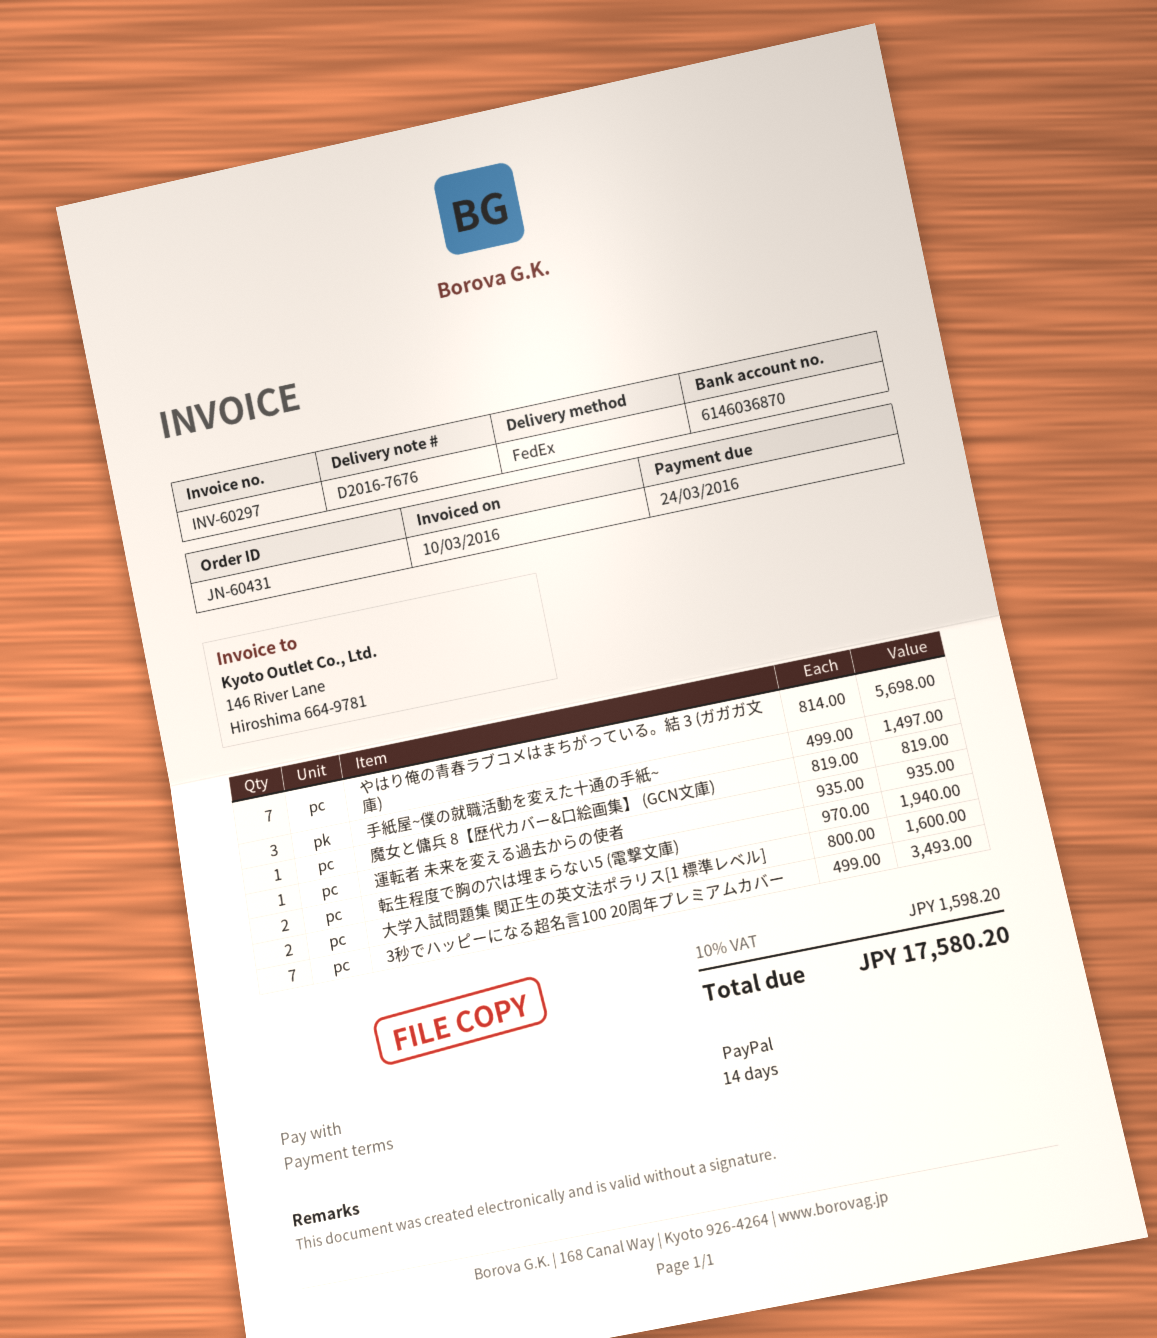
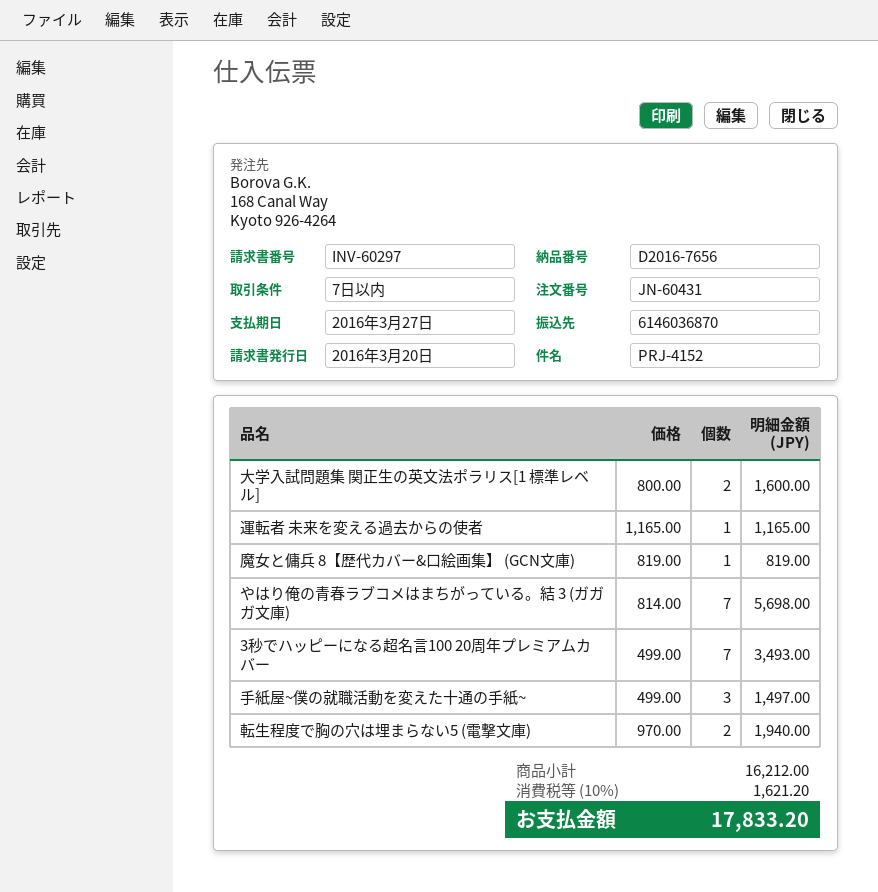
delivery note number: D2016-7676 -> D2016-7656
invoice date: 2016-03-10 -> 2016-03-20
payment terms: 14 days -> 7 days
due date: 2016-03-24 -> 2016-03-27
運転者 未来を変える過去からの使者: 1 x 935.00 = 935.00 -> 1 x 1165.00 = 1165.00
tax: 10% = 1598.20 -> 10% = 1621.20
total: 17580.20 -> 17833.20

